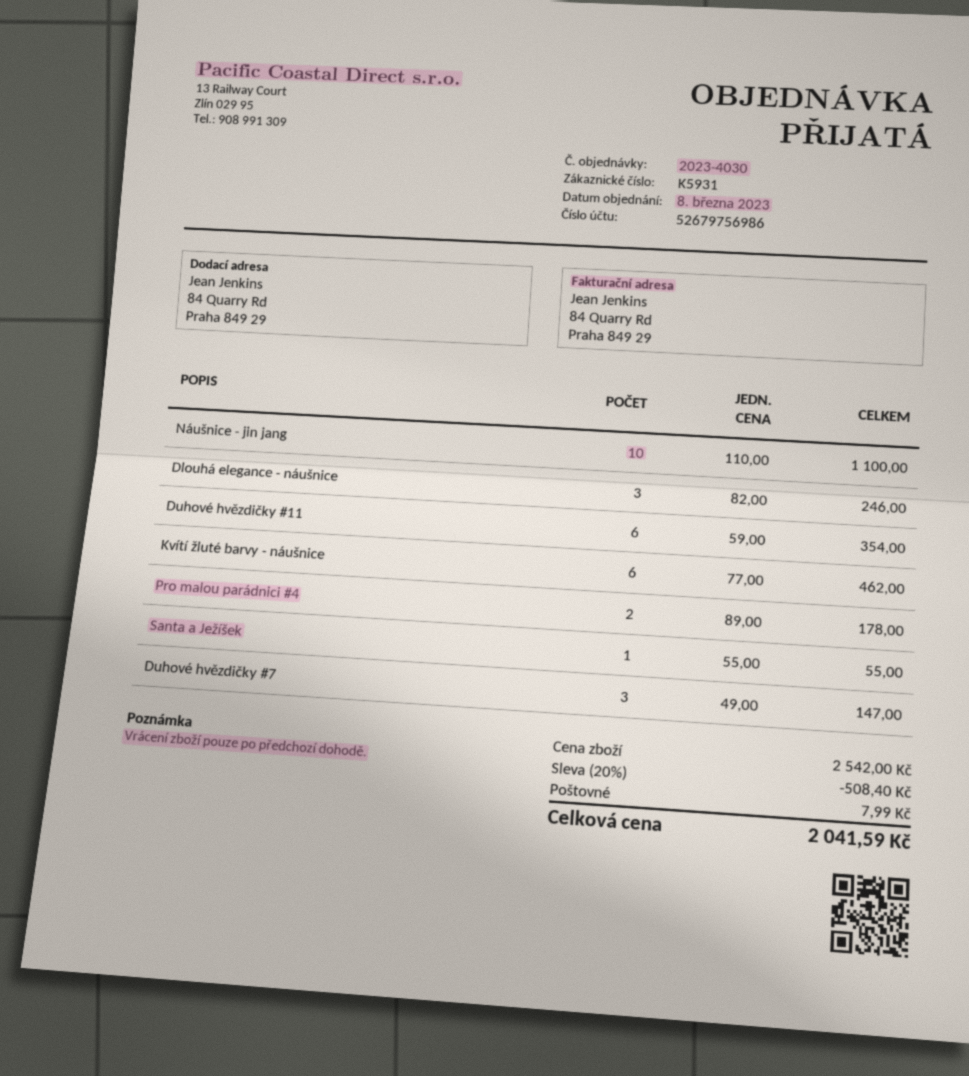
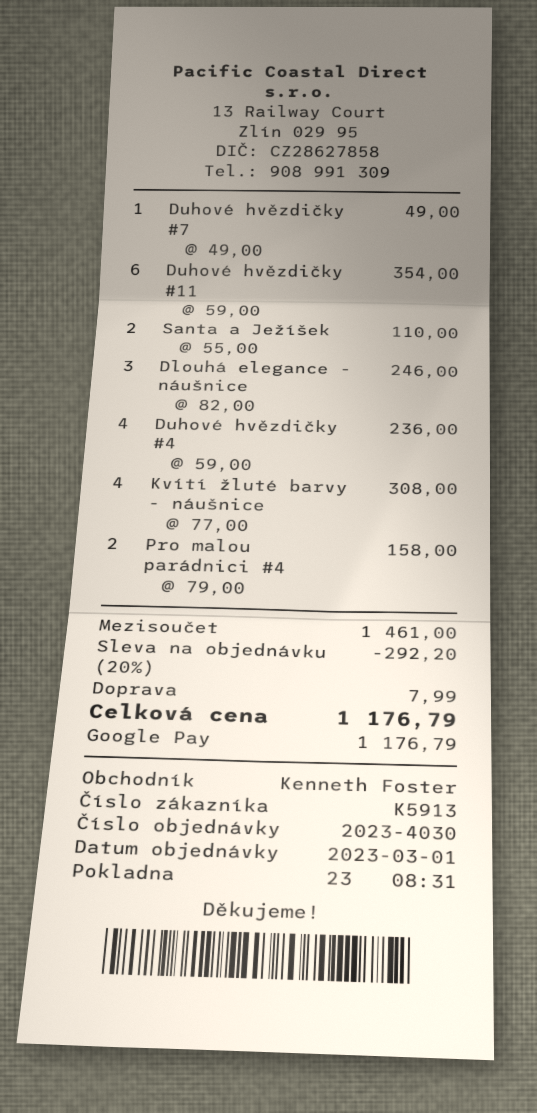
order date: 2023-03-08 -> 2023-03-01
customer number: K5931 -> K5913
Náušnice - jin jang: 10 x 110.00 = 1100.00 -> none
Kvítí žluté barvy - náušnice: 6 x 77.00 = 462.00 -> 4 x 77.00 = 308.00
Pro malou parádnici #4: 2 x 89.00 = 178.00 -> 2 x 79.00 = 158.00
Santa a Ježíšek: 1 x 55.00 = 55.00 -> 2 x 55.00 = 110.00
Duhové hvězdičky #7: 3 x 49.00 = 147.00 -> 1 x 49.00 = 49.00
Duhové hvězdičky #4: none -> 4 x 59.00 = 236.00
subtotal: 2542.00 -> 1461.00
discount: 20% = 508.40 -> 20% = 292.20
total: 2041.59 -> 1176.79

